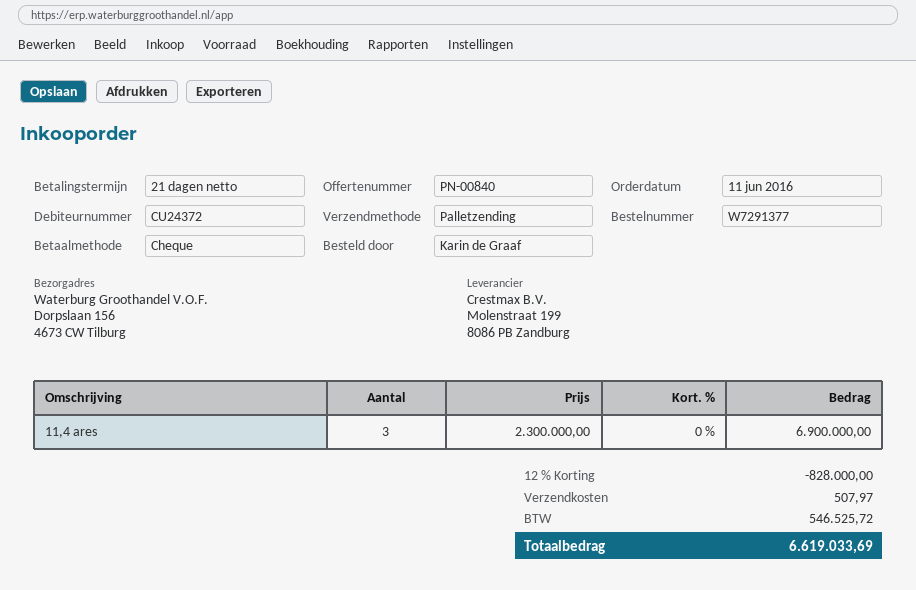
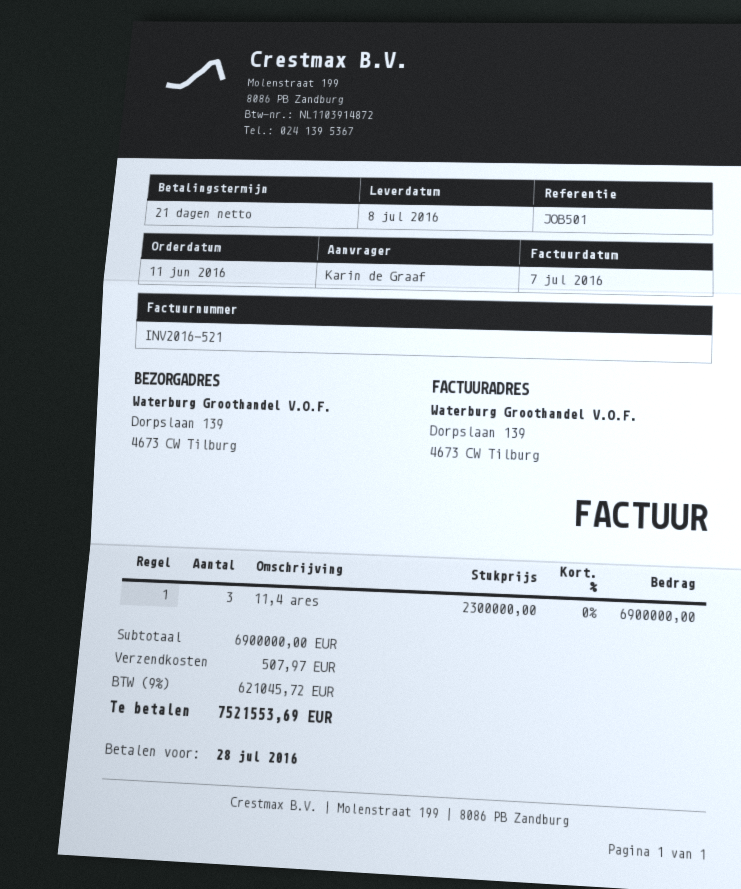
ship to: Dorpslaan 156, 4673 CW Tilburg -> Dorpslaan 139, 4673 CW Tilburg
discount: 12% = 828000.00 -> none
tax: 546525.72 -> 621045.72
total: 6619033.69 -> 7521553.69

